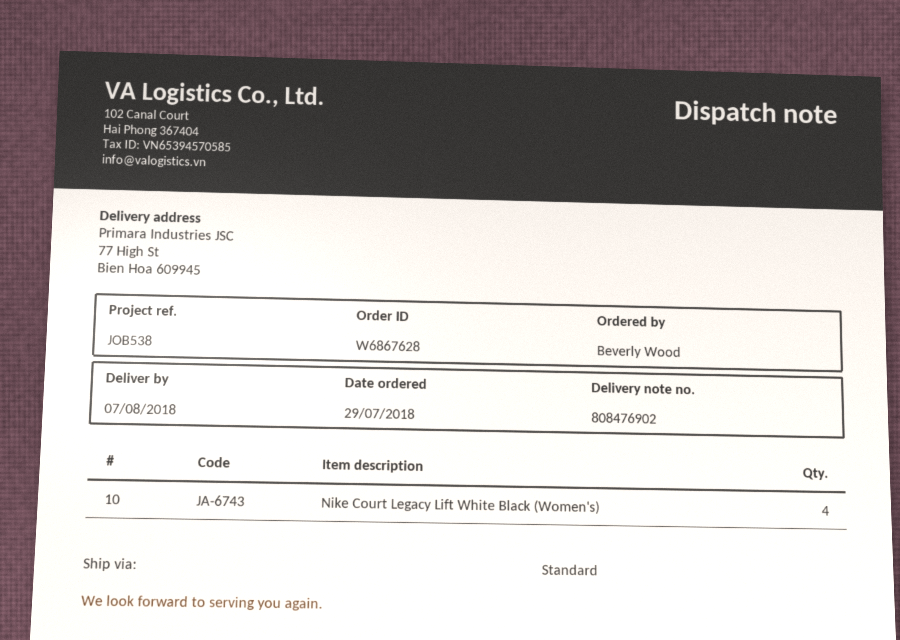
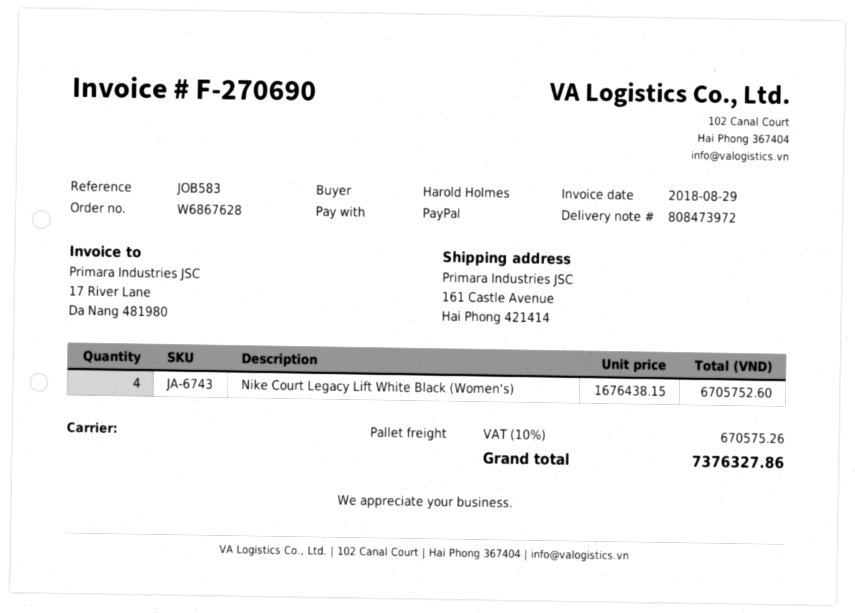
delivery note number: 808476902 -> 808473972
reference: JOB538 -> JOB583
ordered by: Beverly Wood -> Harold Holmes
shipping method: standard -> pallet freight
ship to: 77 High St, Bien Hoa 609945 -> 161 Castle Avenue, Hai Phong 421414

